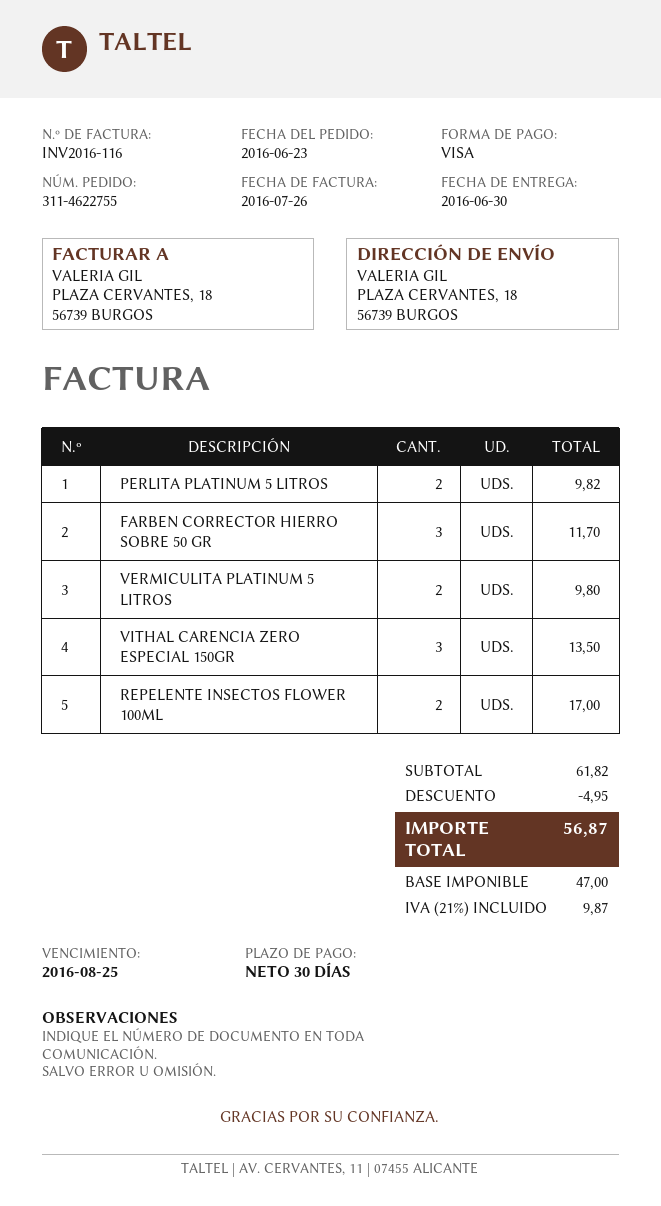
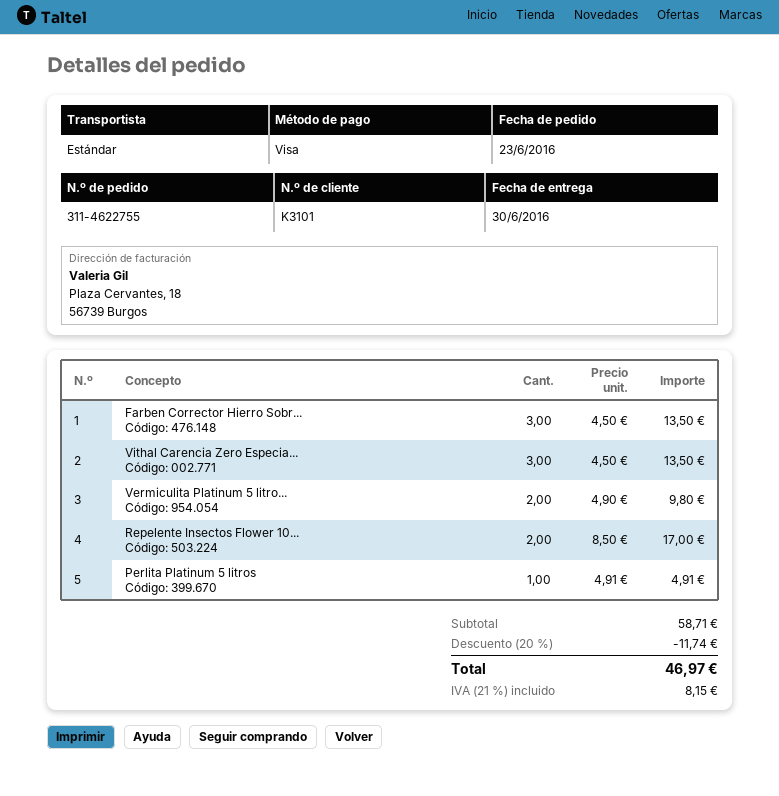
PERLITA PLATINUM 5 LITROS: 2 for 9.82 -> 1 for 4.91
FARBEN CORRECTOR HIERRO SOBRE 50 GR: 3 for 11.70 -> 3 for 13.50
subtotal: 61.82 -> 58.71
discount: 4.95 -> 11.74
tax: 21% = 9.87 -> 21% = 8.15
total: 56.87 -> 46.97

